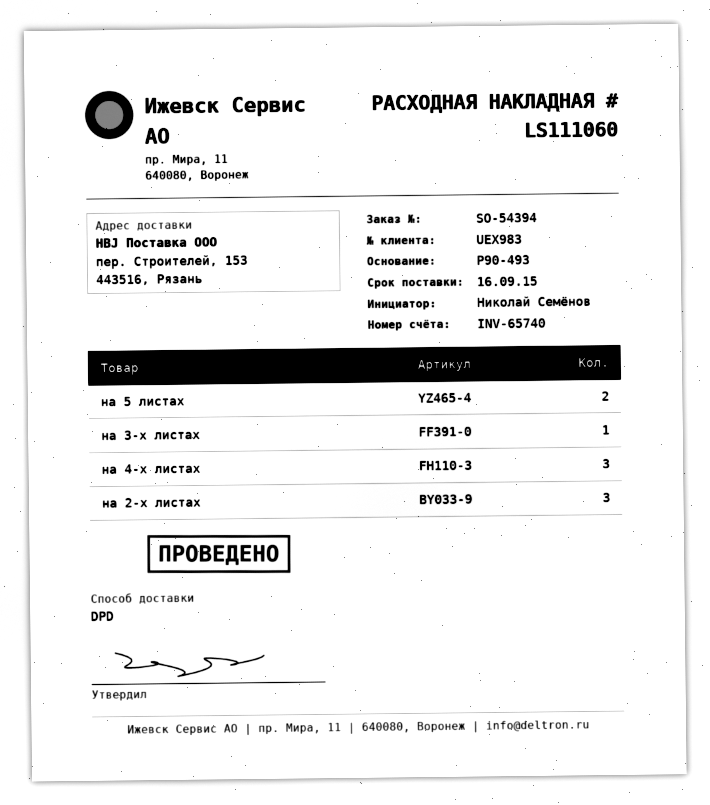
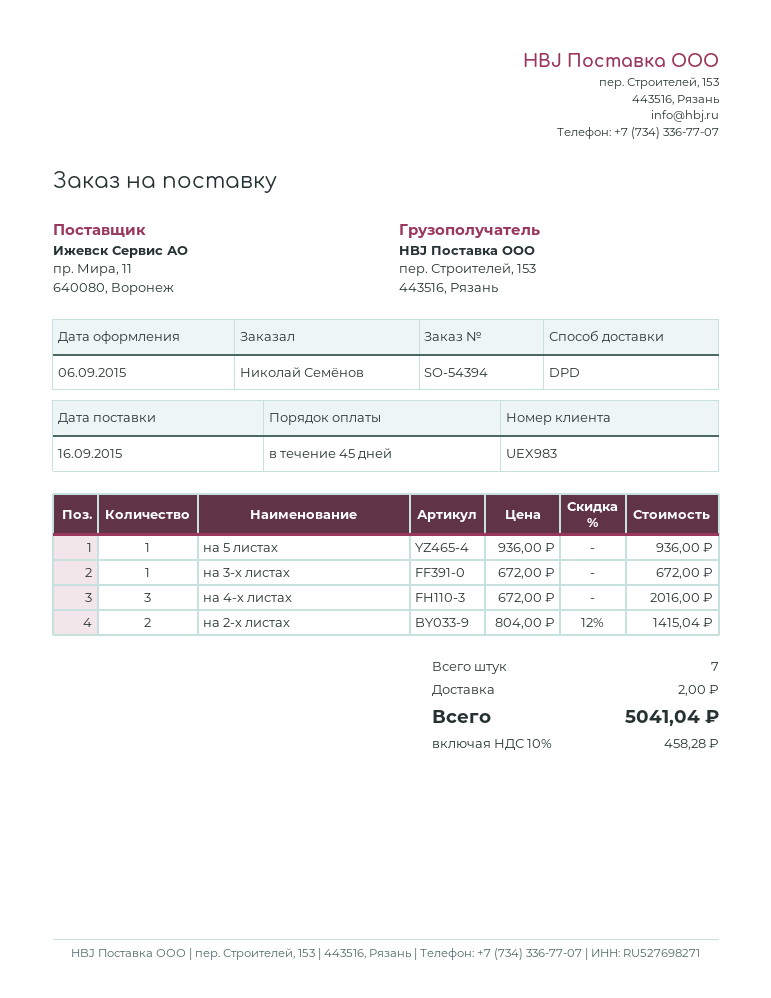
на 5 листах: 2 -> 1
на 2-х листах: 3 -> 2

